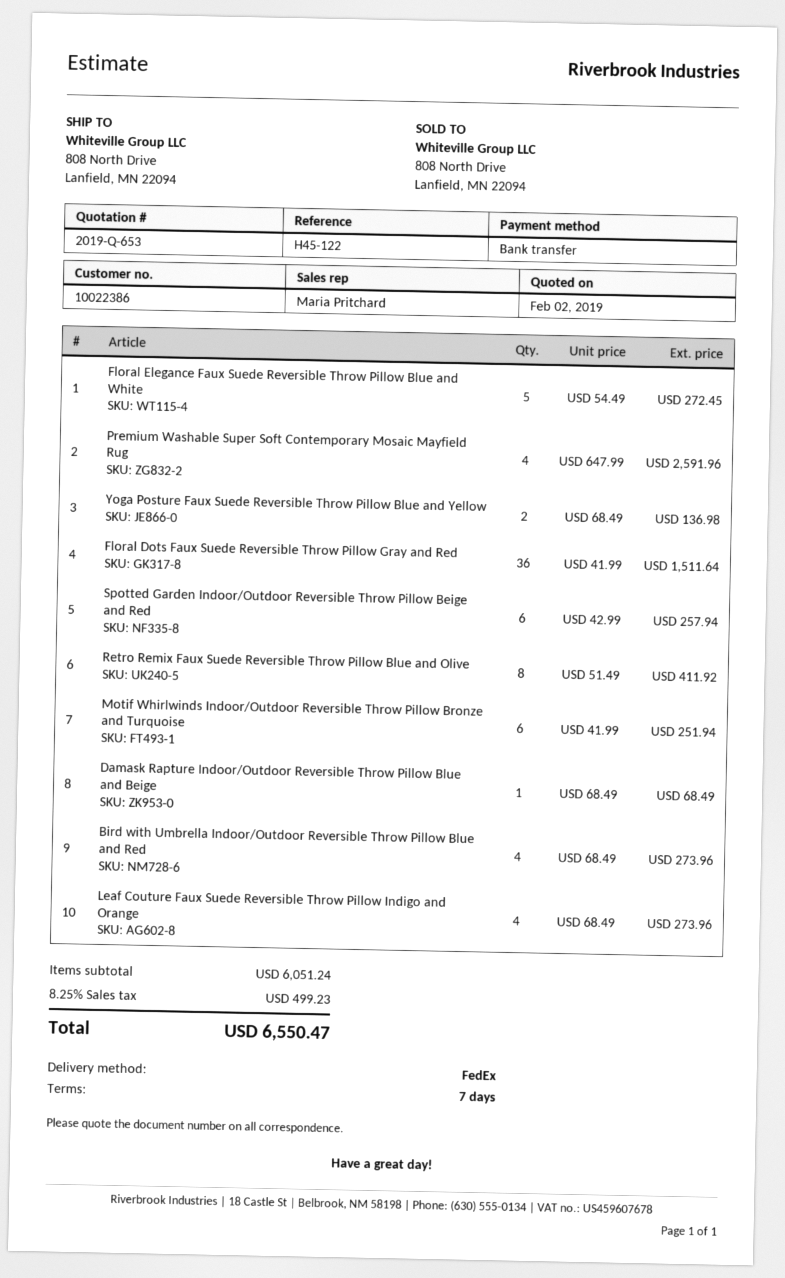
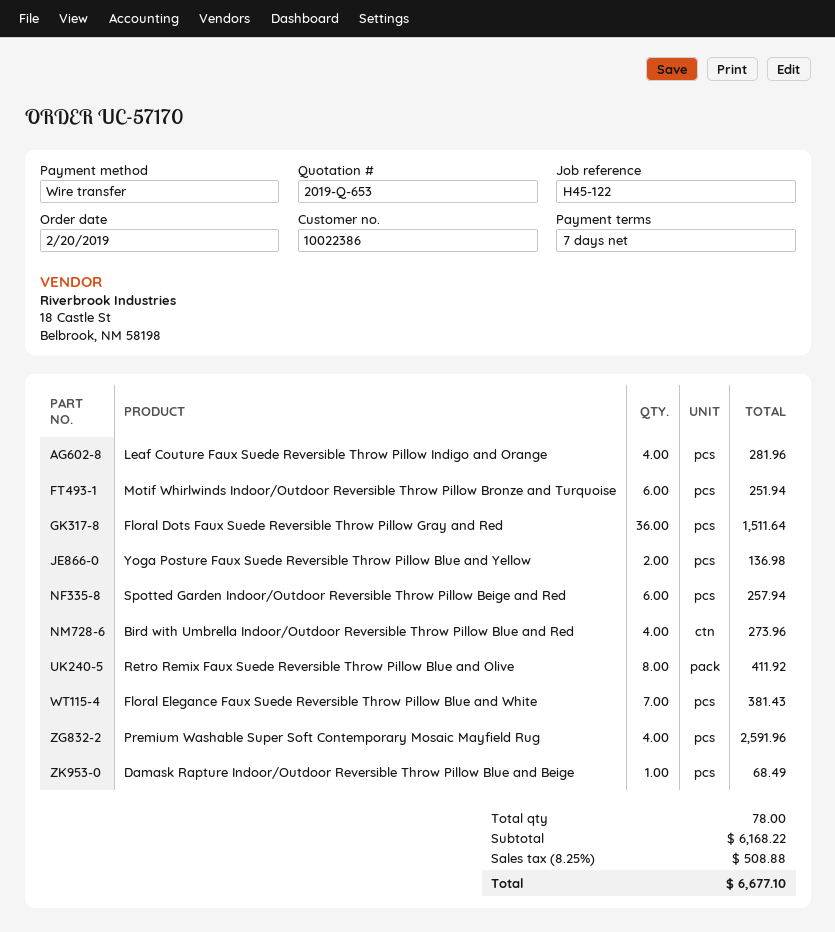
Floral Elegance Faux Suede Reversible Throw Pillow Blue and White: 5 for 272.45 -> 7 for 381.43
Leaf Couture Faux Suede Reversible Throw Pillow Indigo and Orange: 4 for 273.96 -> 4 for 281.96
subtotal: 6051.24 -> 6168.22
tax: 8.25% = 499.23 -> 8.25% = 508.88
total: 6550.47 -> 6677.10

